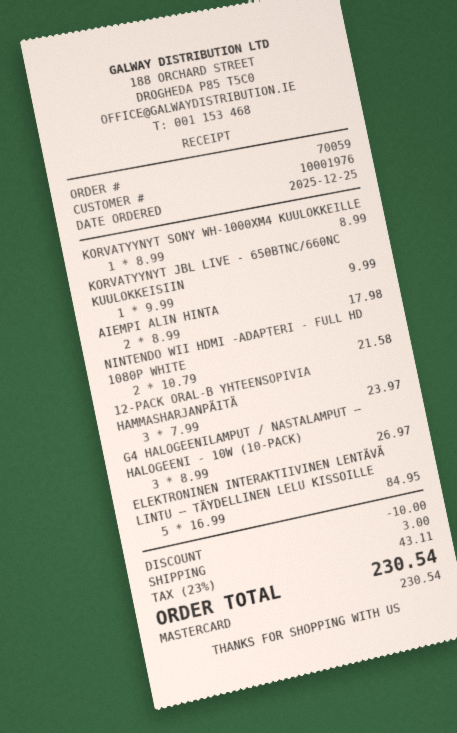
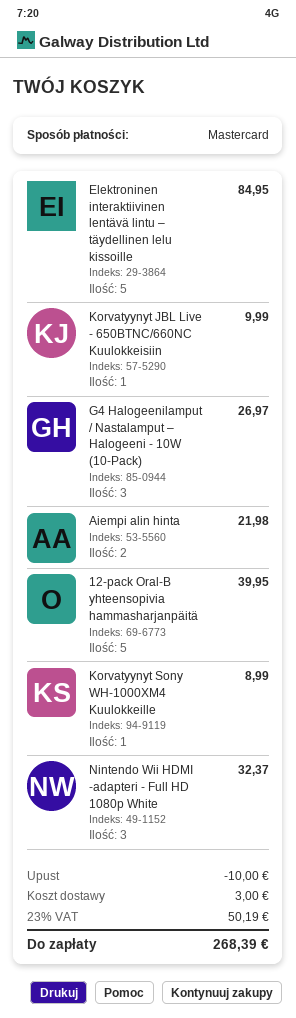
AIEMPI ALIN HINTA: 2 for 17.98 -> 2 for 21.98
NINTENDO WII HDMI -ADAPTERI - FULL HD 1080P WHITE: 2 for 21.58 -> 3 for 32.37
12-PACK ORAL-B YHTEENSOPIVIA HAMMASHARJANPÄITÄ: 3 for 23.97 -> 5 for 39.95
tax: 23% = 43.11 -> 23% = 50.19
total: 230.54 -> 268.39

